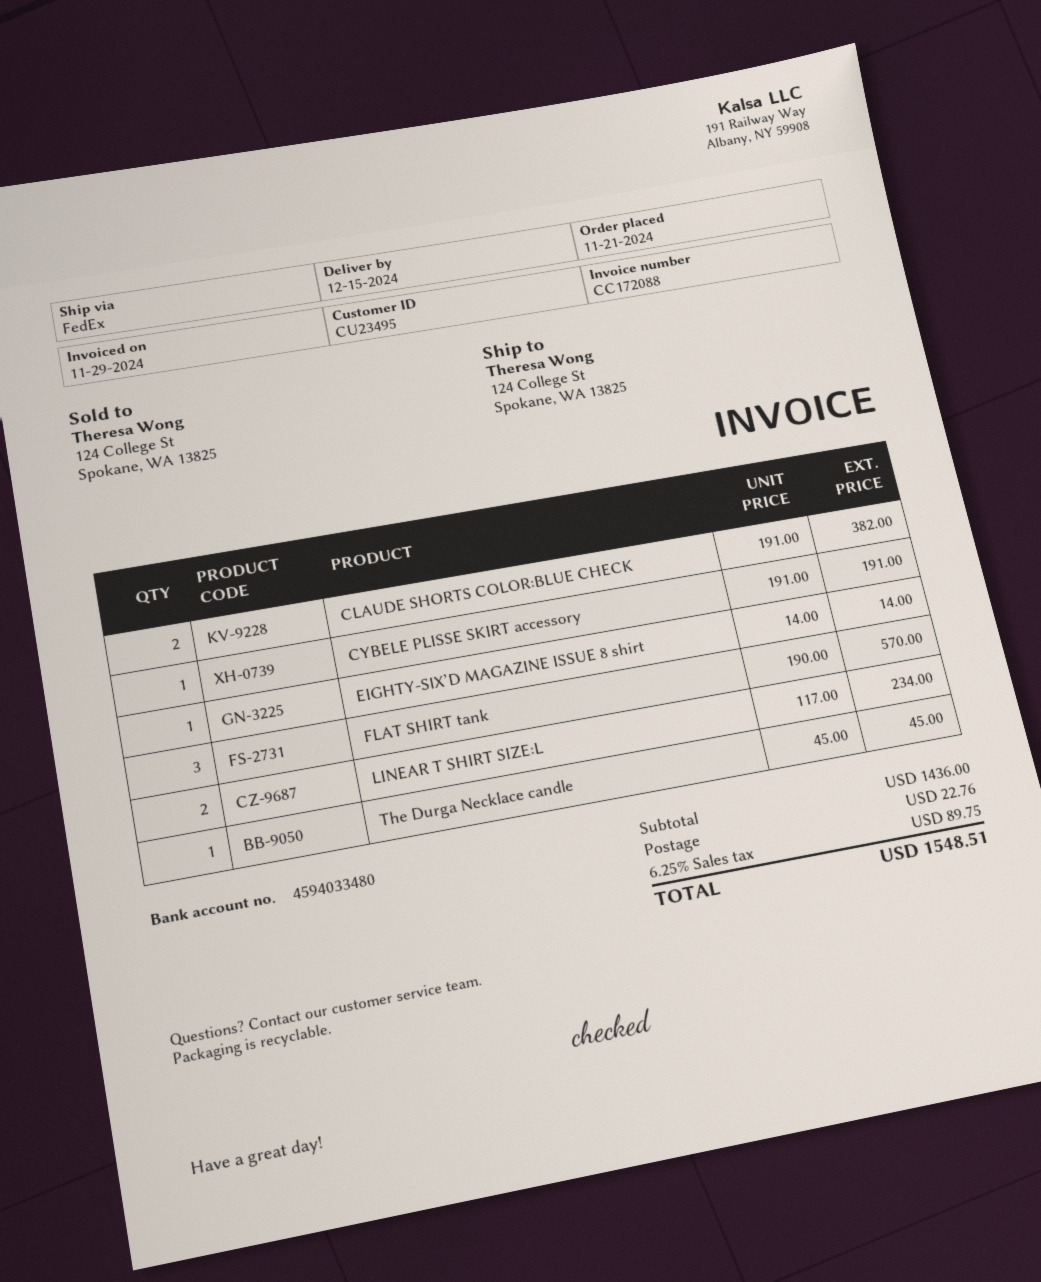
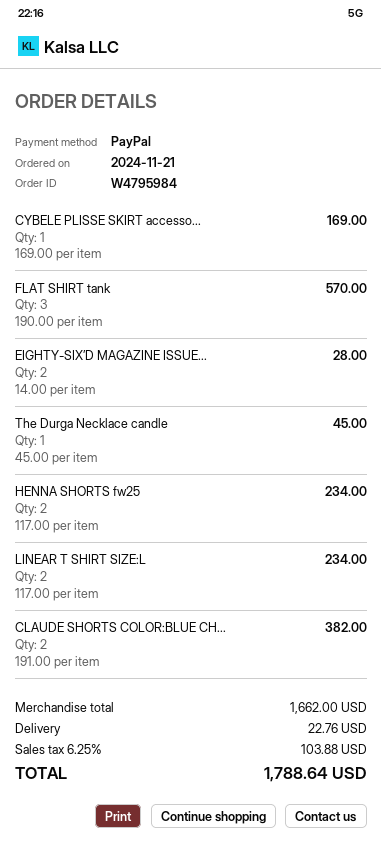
CYBELE PLISSE SKIRT accessory: 1 x 191.00 = 191.00 -> 1 x 169.00 = 169.00
EIGHTY-SIX’D MAGAZINE ISSUE 8 shirt: 1 x 14.00 = 14.00 -> 2 x 14.00 = 28.00
HENNA SHORTS fw25: none -> 2 x 117.00 = 234.00
subtotal: 1436.00 -> 1662.00
tax: 6.25% = 89.75 -> 6.25% = 103.88
total: 1548.51 -> 1788.64

